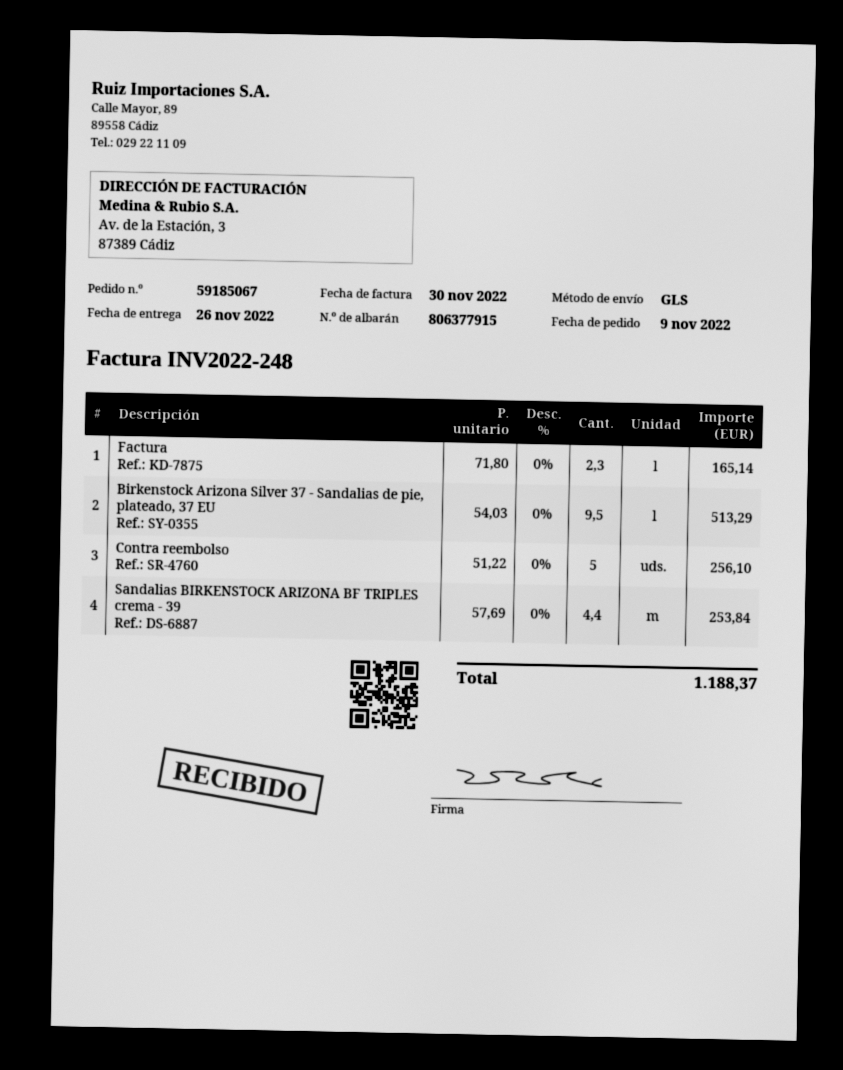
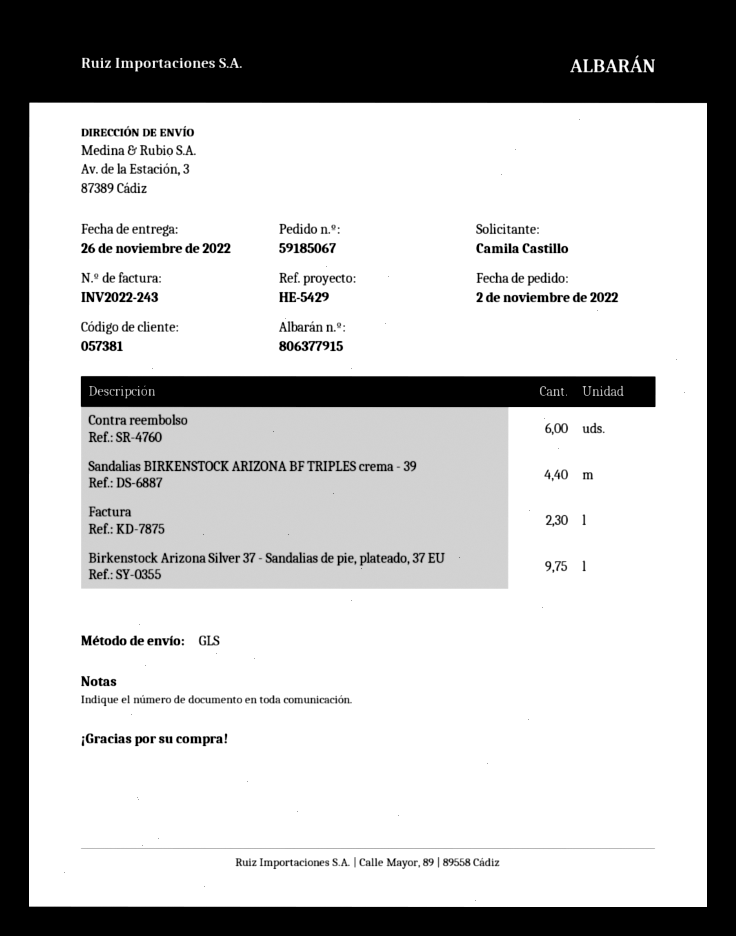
order date: 2022-11-09 -> 2022-11-02
invoice number: INV2022-248 -> INV2022-243
Birkenstock Arizona Silver 37 - Sandalias de pie, plateado, 37 EU: 9.5 -> 9.75
Contra reembolso: 5 -> 6

